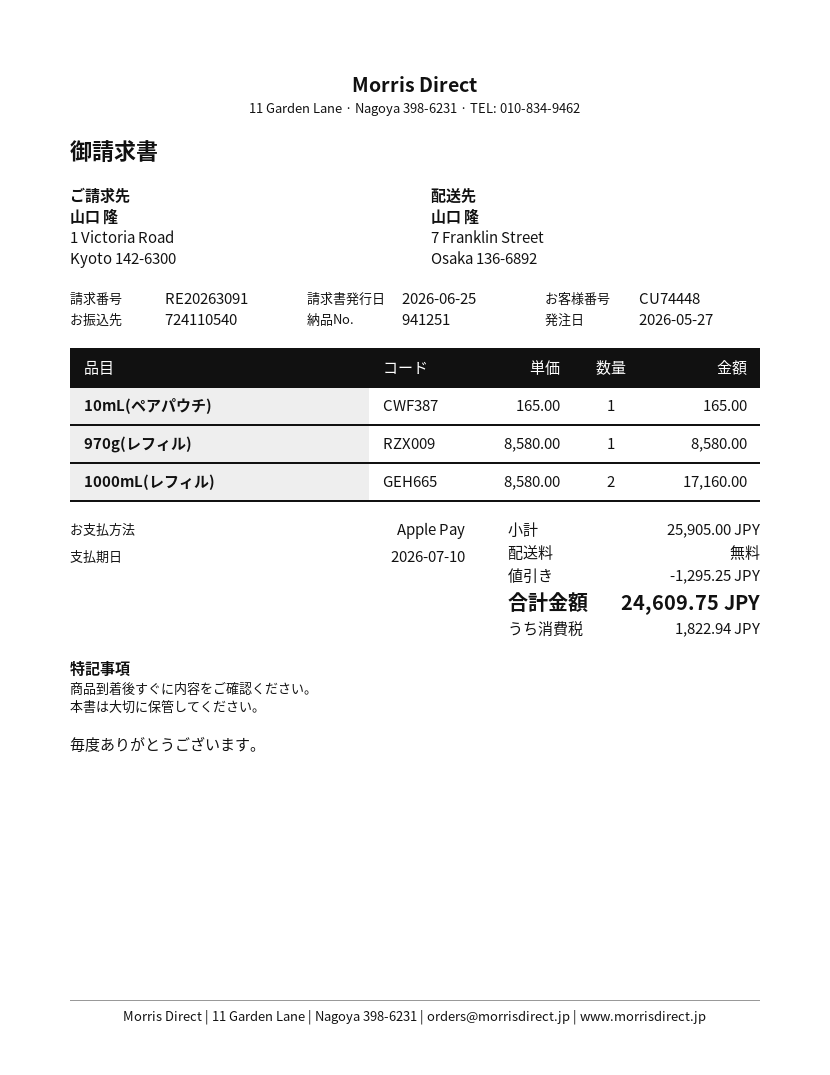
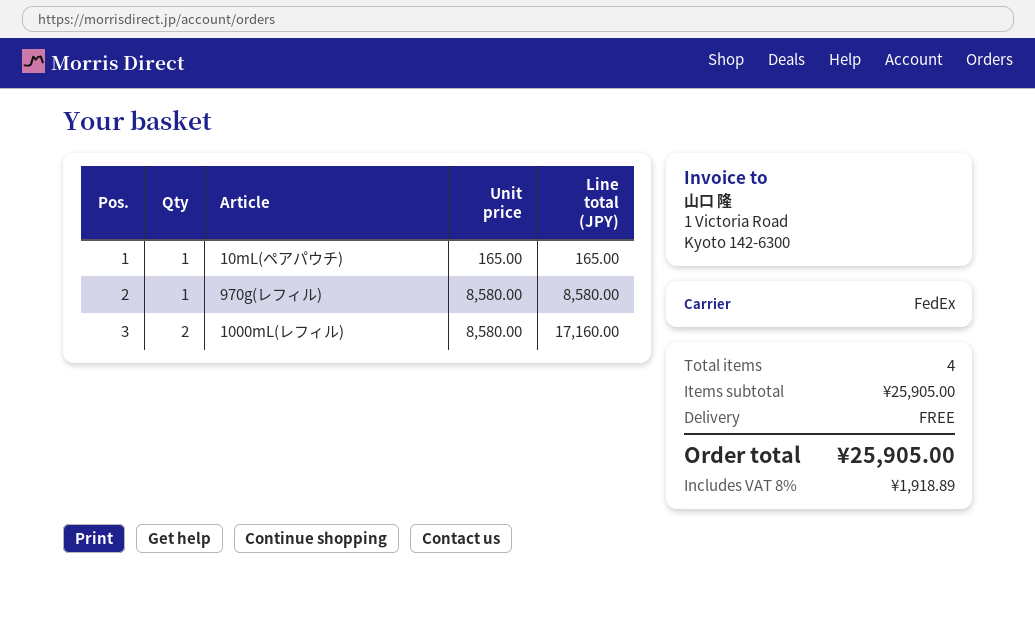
discount: 1295.25 -> none
tax: 1822.94 -> 1918.89
total: 24609.75 -> 25905.00

